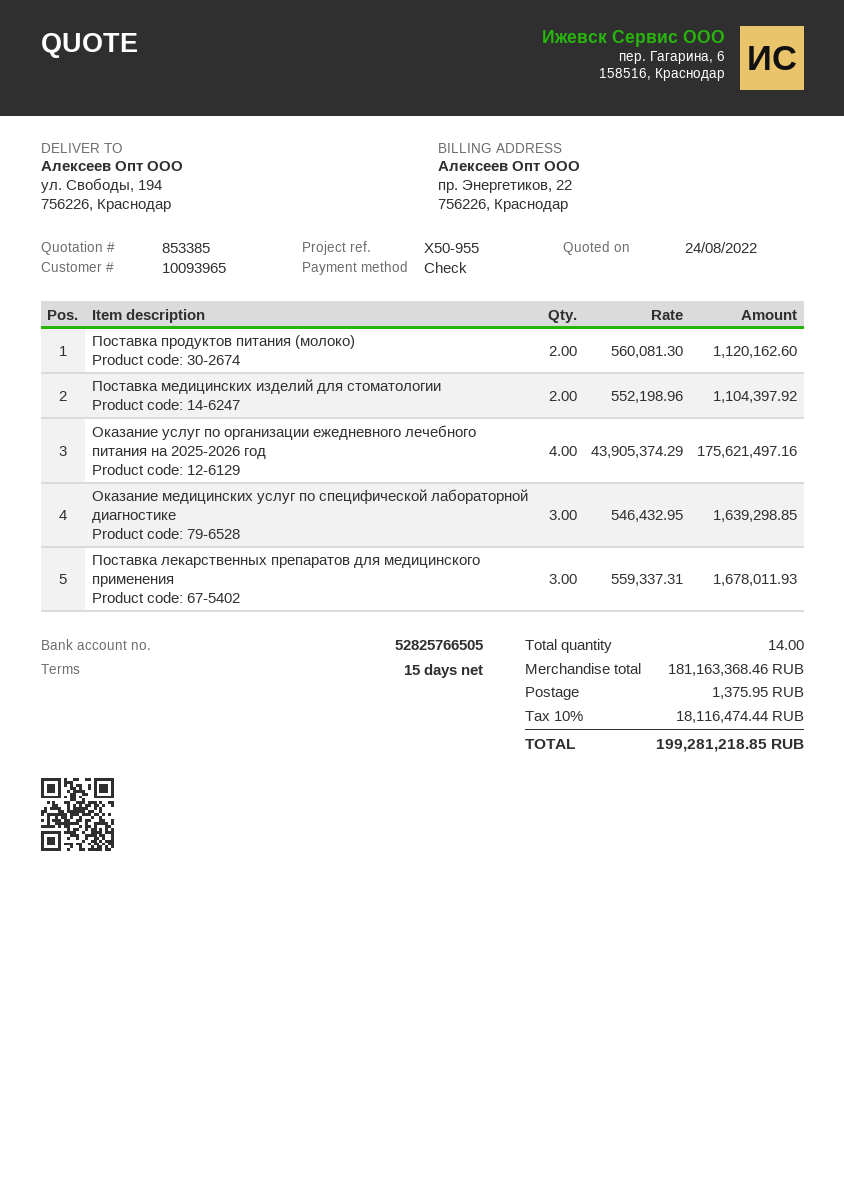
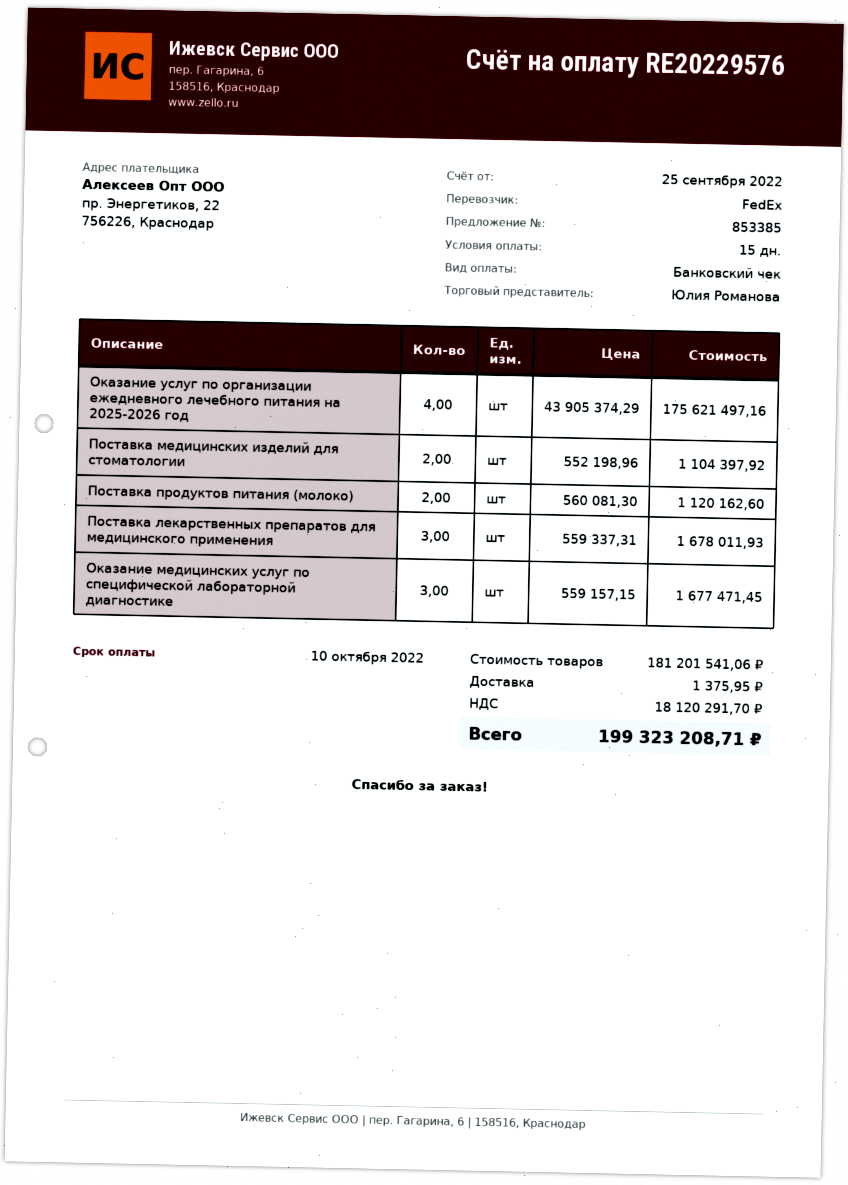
Оказание медицинских услуг по специфической лабораторной диагностике: 3 x 546432.95 = 1639298.85 -> 3 x 559157.15 = 1677471.45
subtotal: 181163368.46 -> 181201541.06
tax: 18116474.44 -> 18120291.70
total: 199281218.85 -> 199323208.71

